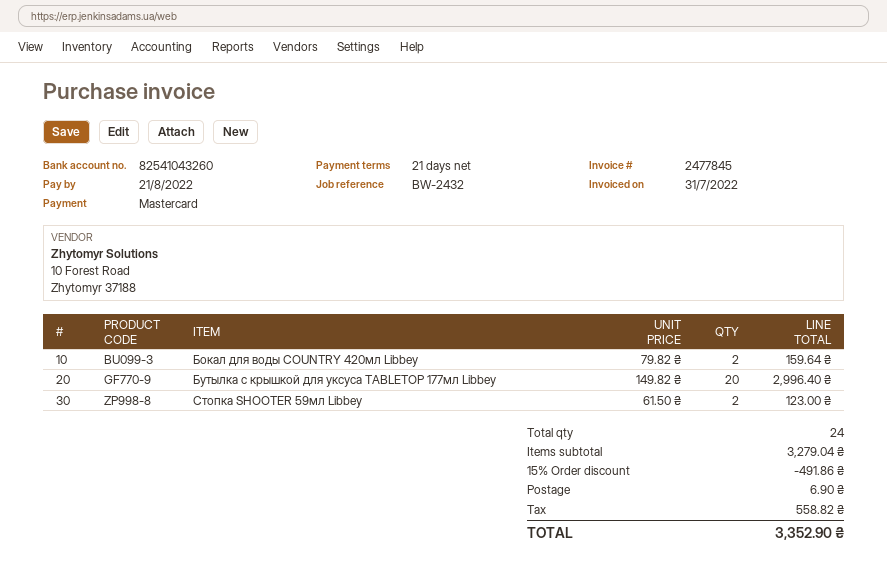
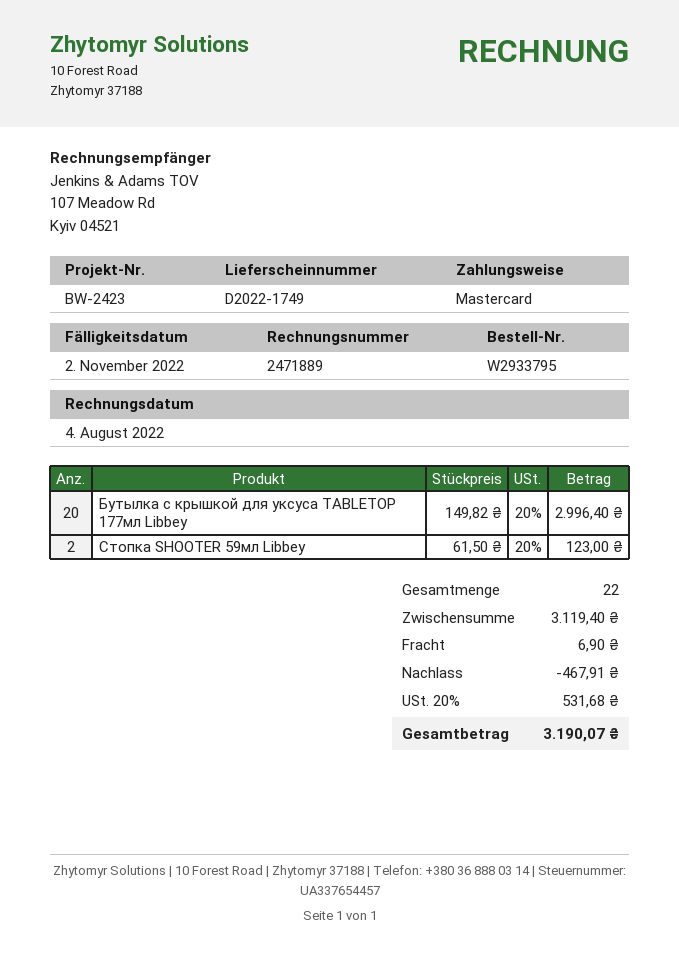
invoice number: 2477845 -> 2471889
invoice date: 2022-07-31 -> 2022-08-04
due date: 2022-08-21 -> 2022-11-02
reference: BW-2432 -> BW-2423
Бокал для воды COUNTRY 420мл Libbey: 2 x 79.82 = 159.64 -> none
total quantity: 24 -> 22
subtotal: 3279.04 -> 3119.40
discount: 491.86 -> 467.91
tax: 558.82 -> 531.68
total: 3352.90 -> 3190.07

